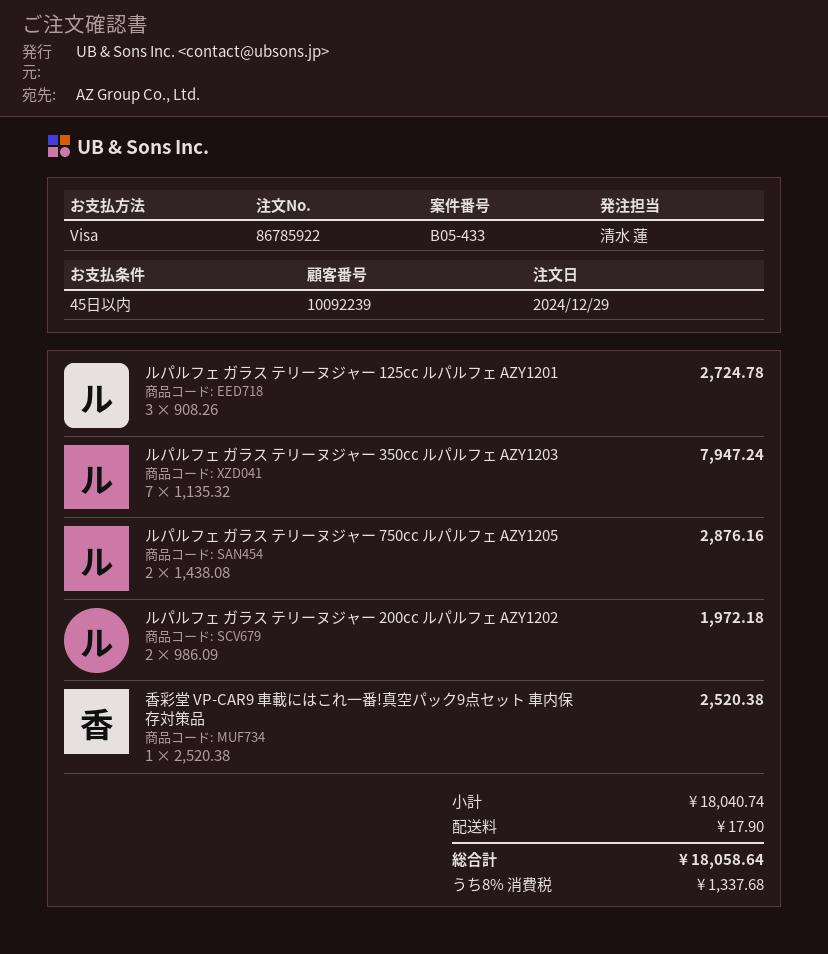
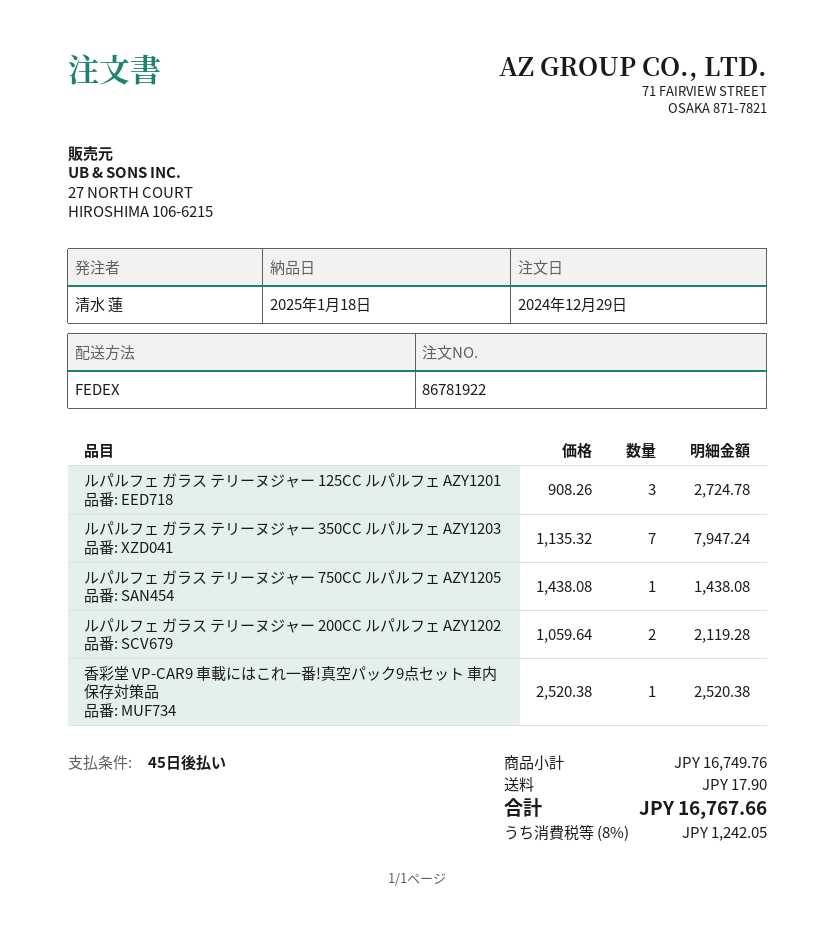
order number: 86785922 -> 86781922
ルパルフェ ガラス テリーヌジャー 750cc ルパルフェ AZY1205: 2 x 1438.08 = 2876.16 -> 1 x 1438.08 = 1438.08
ルパルフェ ガラス テリーヌジャー 200cc ルパルフェ AZY1202: 2 x 986.09 = 1972.18 -> 2 x 1059.64 = 2119.28
subtotal: 18040.74 -> 16749.76
tax: 8% = 1337.68 -> 8% = 1242.05
total: 18058.64 -> 16767.66

